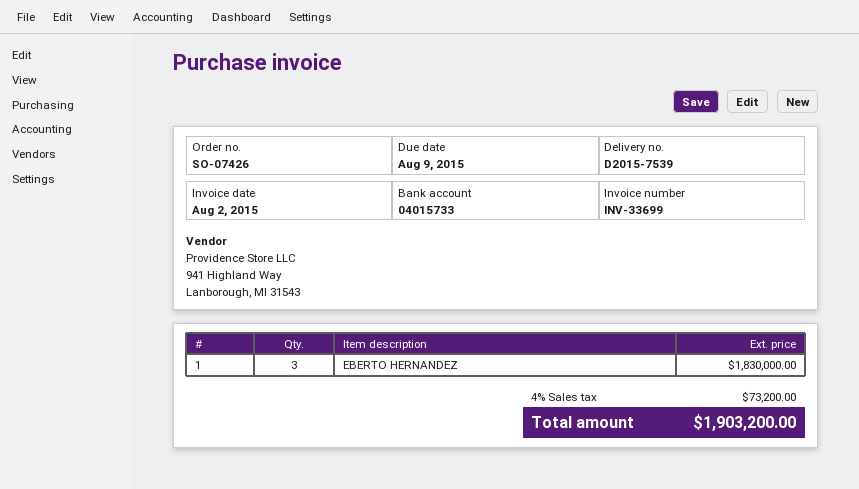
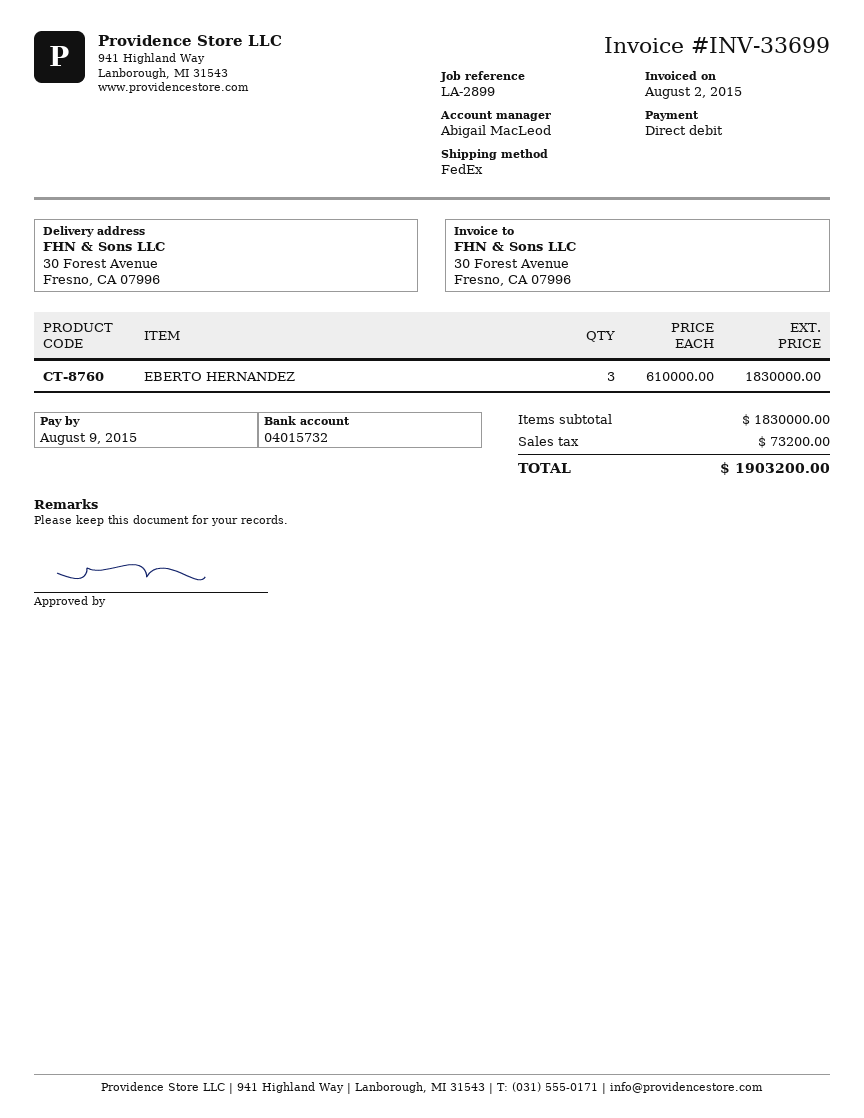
bank account: 04015733 -> 04015732

